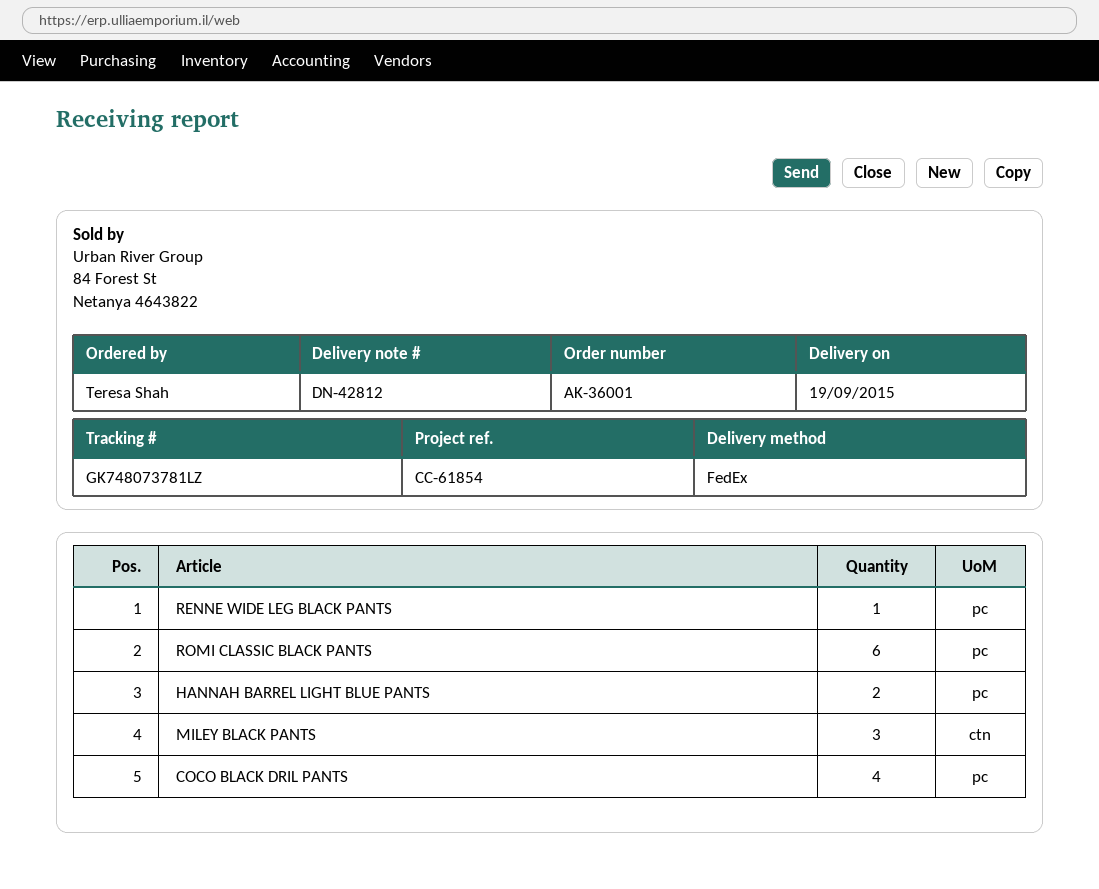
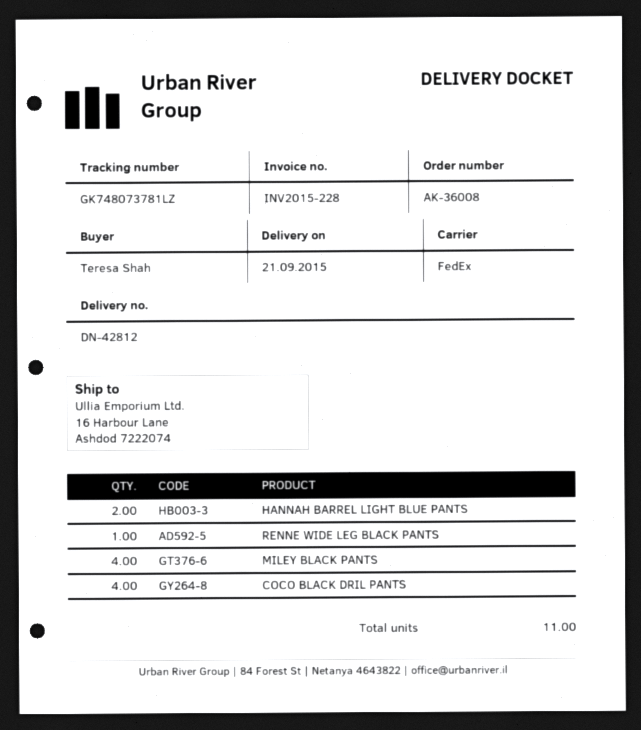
order number: AK-36001 -> AK-36008
delivery date: 2015-09-19 -> 2015-09-21
ROMI CLASSIC BLACK PANTS: 6 -> none
MILEY BLACK PANTS: 3 -> 4

